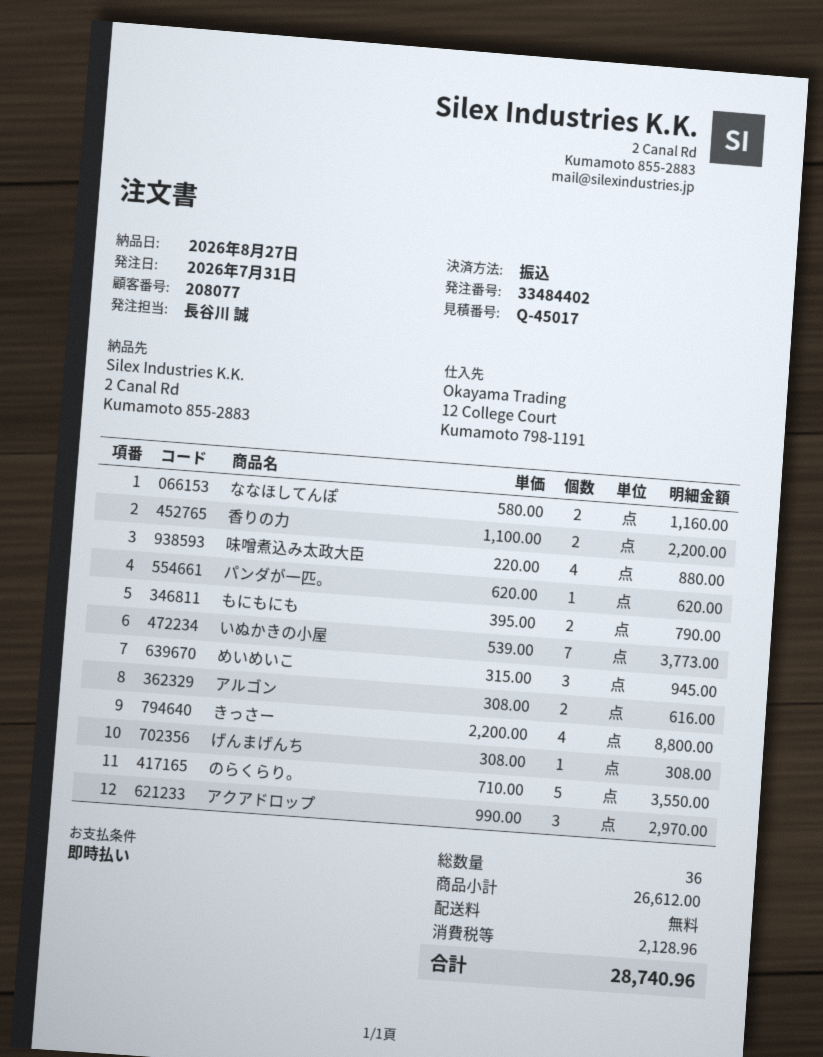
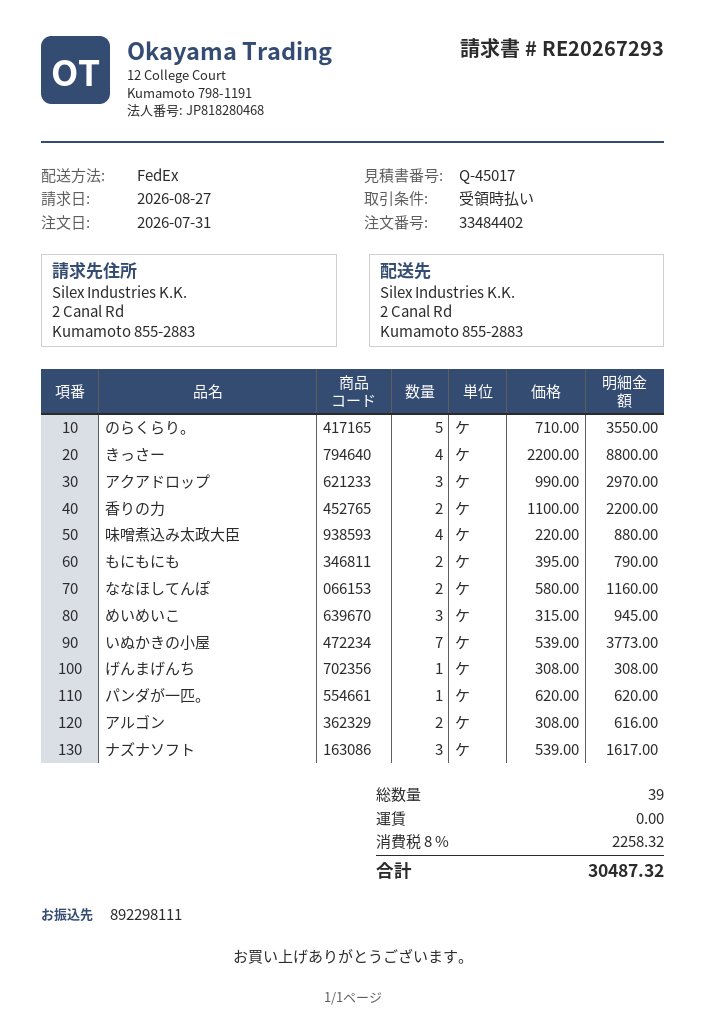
ナズナソフト: none -> 3 x 539.00 = 1617.00
total quantity: 36 -> 39
tax: 2128.96 -> 2258.32
total: 28740.96 -> 30487.32

